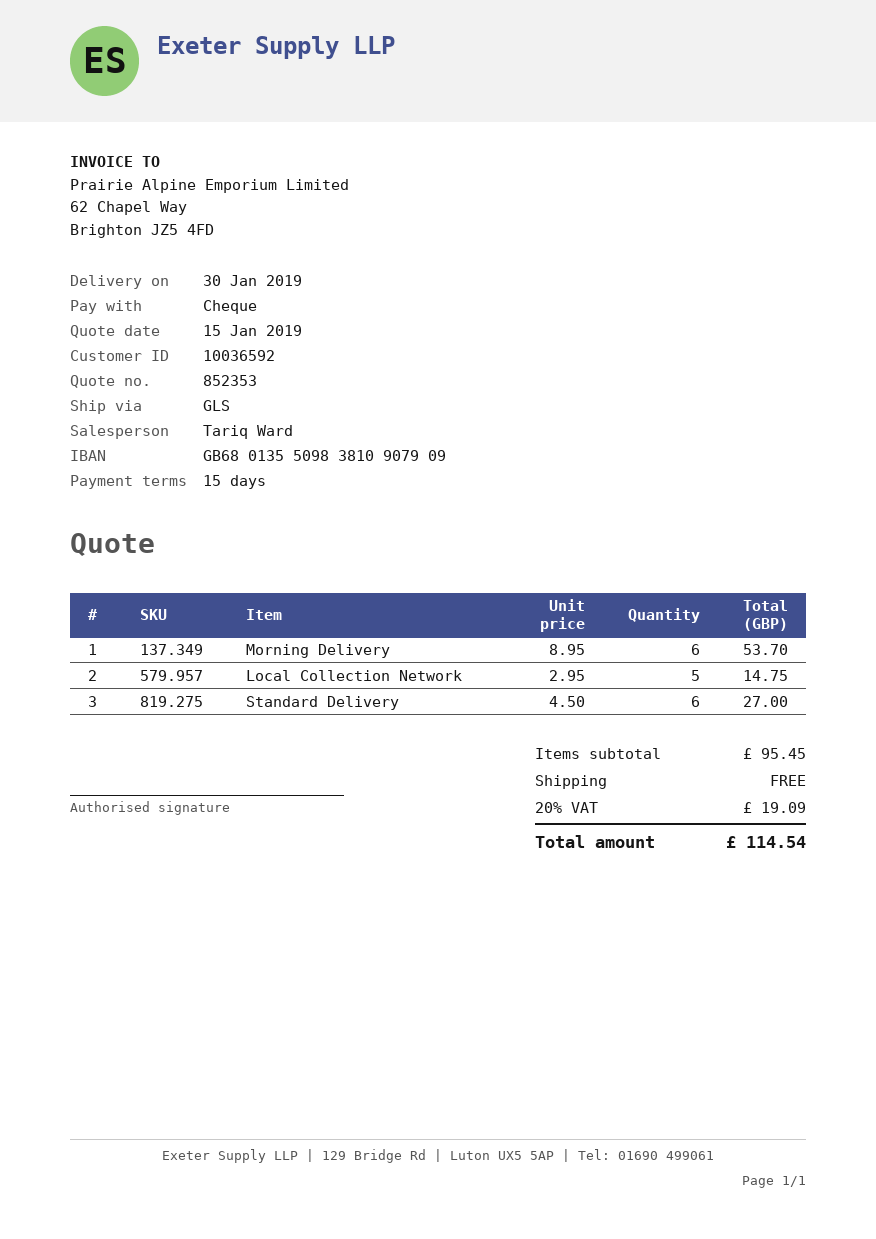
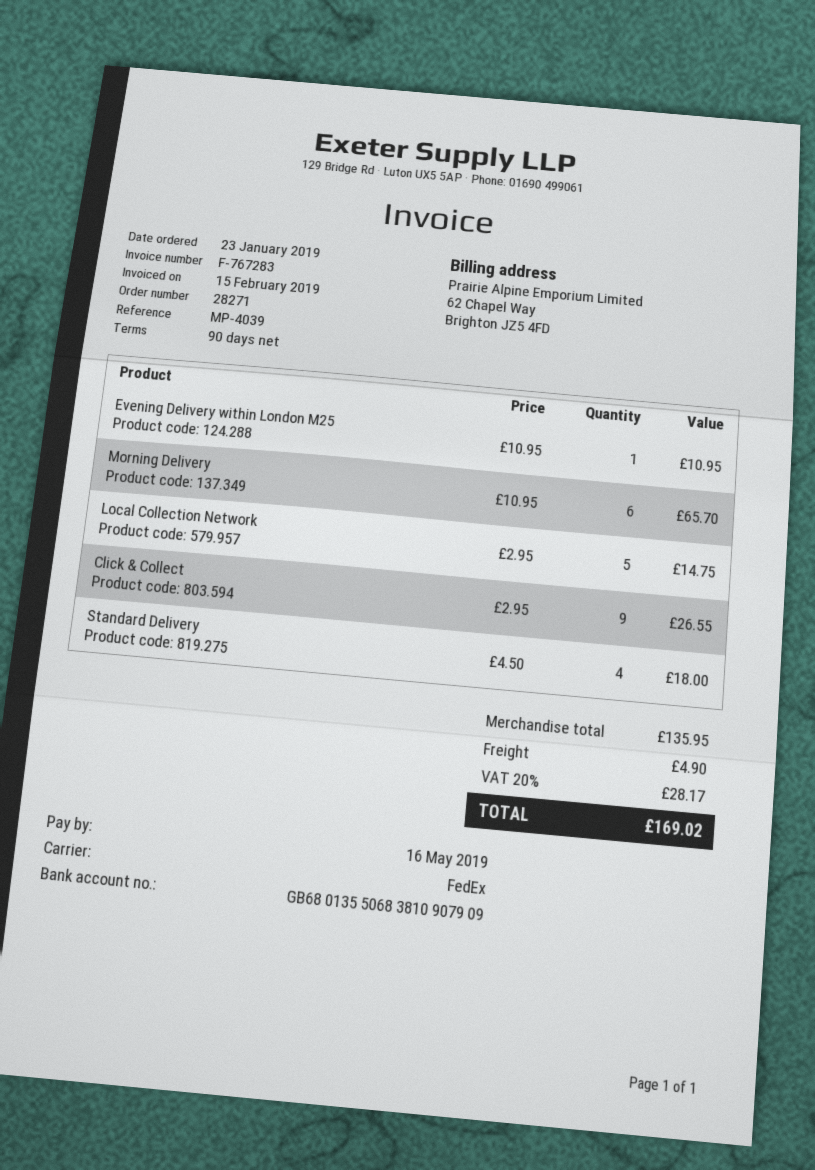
payment terms: 15 days -> 90 days
bank account: GB68013550983810907909 -> GB68013550683810907909
shipping method: GLS -> FedEx
Morning Delivery: 6 x 8.95 = 53.70 -> 6 x 10.95 = 65.70
Standard Delivery: 6 x 4.50 = 27.00 -> 4 x 4.50 = 18.00
Evening Delivery within London M25: none -> 1 x 10.95 = 10.95
Click & Collect: none -> 9 x 2.95 = 26.55
subtotal: 95.45 -> 135.95
shipping: 0.00 -> 4.90
tax: 20% = 19.09 -> 20% = 28.17
total: 114.54 -> 169.02

